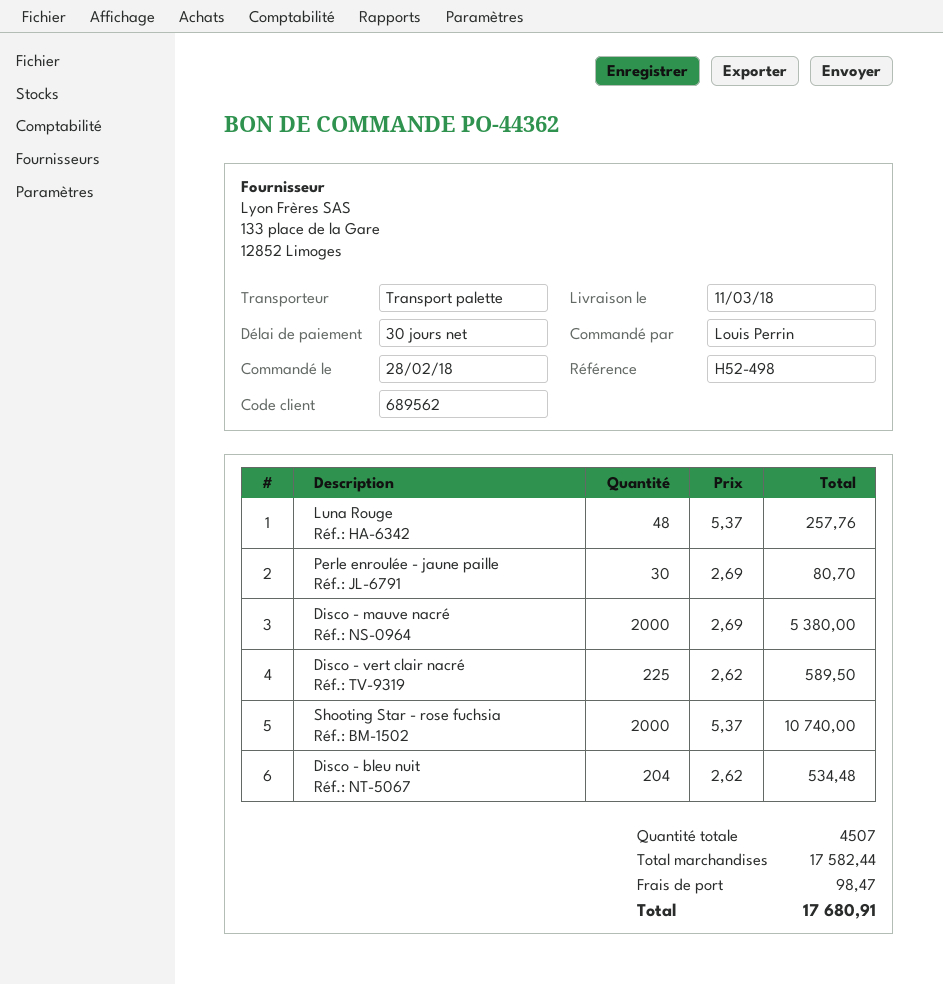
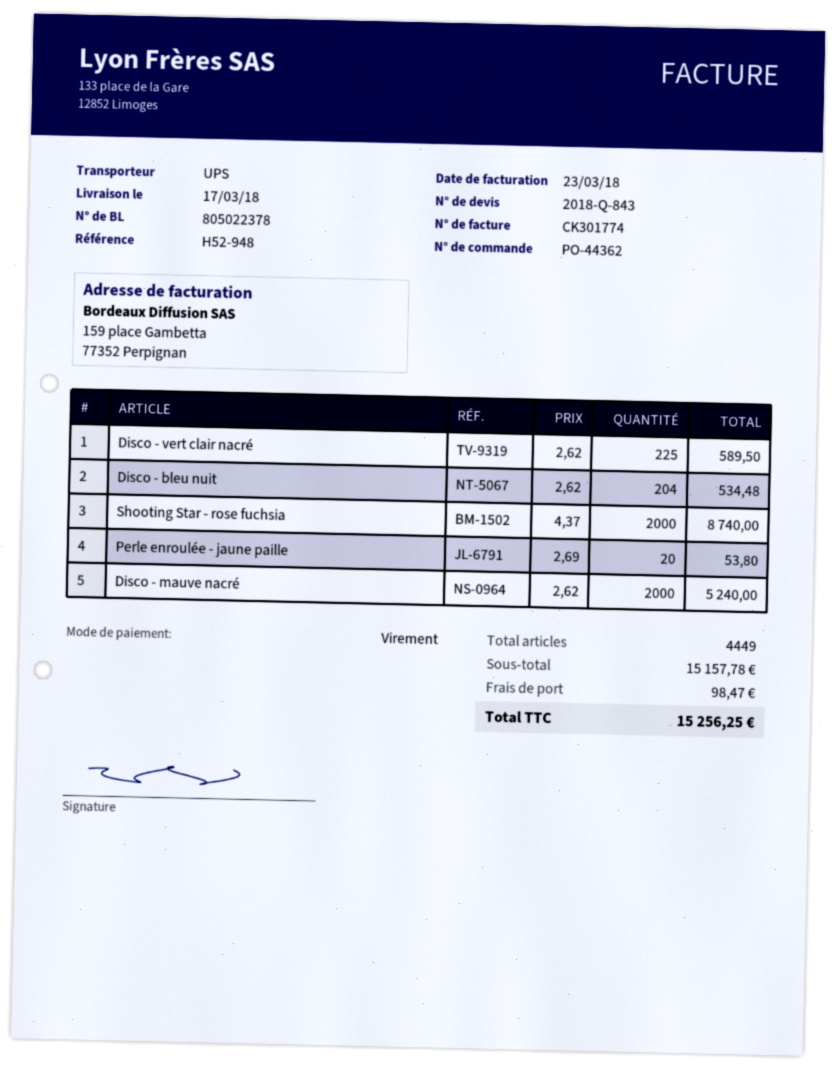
delivery date: 2018-03-11 -> 2018-03-17
reference: H52-498 -> H52-948
shipping method: pallet freight -> UPS
Luna Rouge: 48 x 5.37 = 257.76 -> none
Perle enroulée - jaune paille: 30 x 2.69 = 80.70 -> 20 x 2.69 = 53.80
Disco - mauve nacré: 2000 x 2.69 = 5380.00 -> 2000 x 2.62 = 5240.00
Shooting Star - rose fuchsia: 2000 x 5.37 = 10740.00 -> 2000 x 4.37 = 8740.00
total quantity: 4507 -> 4449
subtotal: 17582.44 -> 15157.78
total: 17680.91 -> 15256.25

